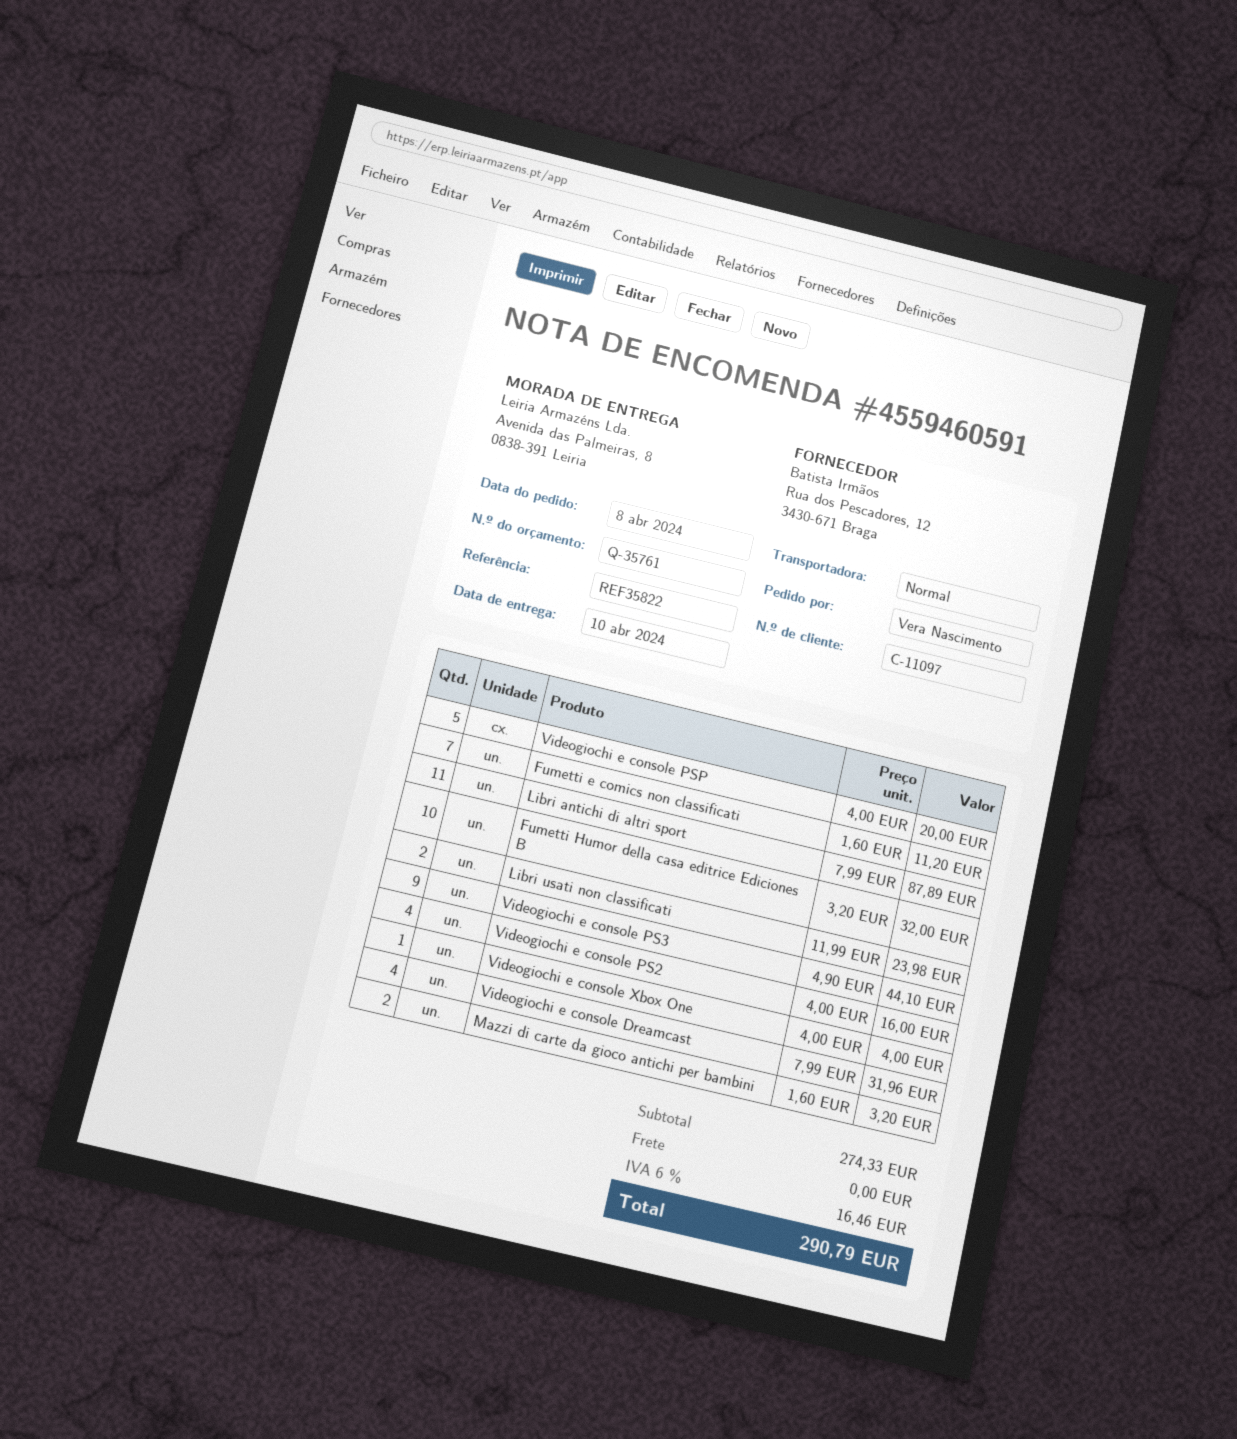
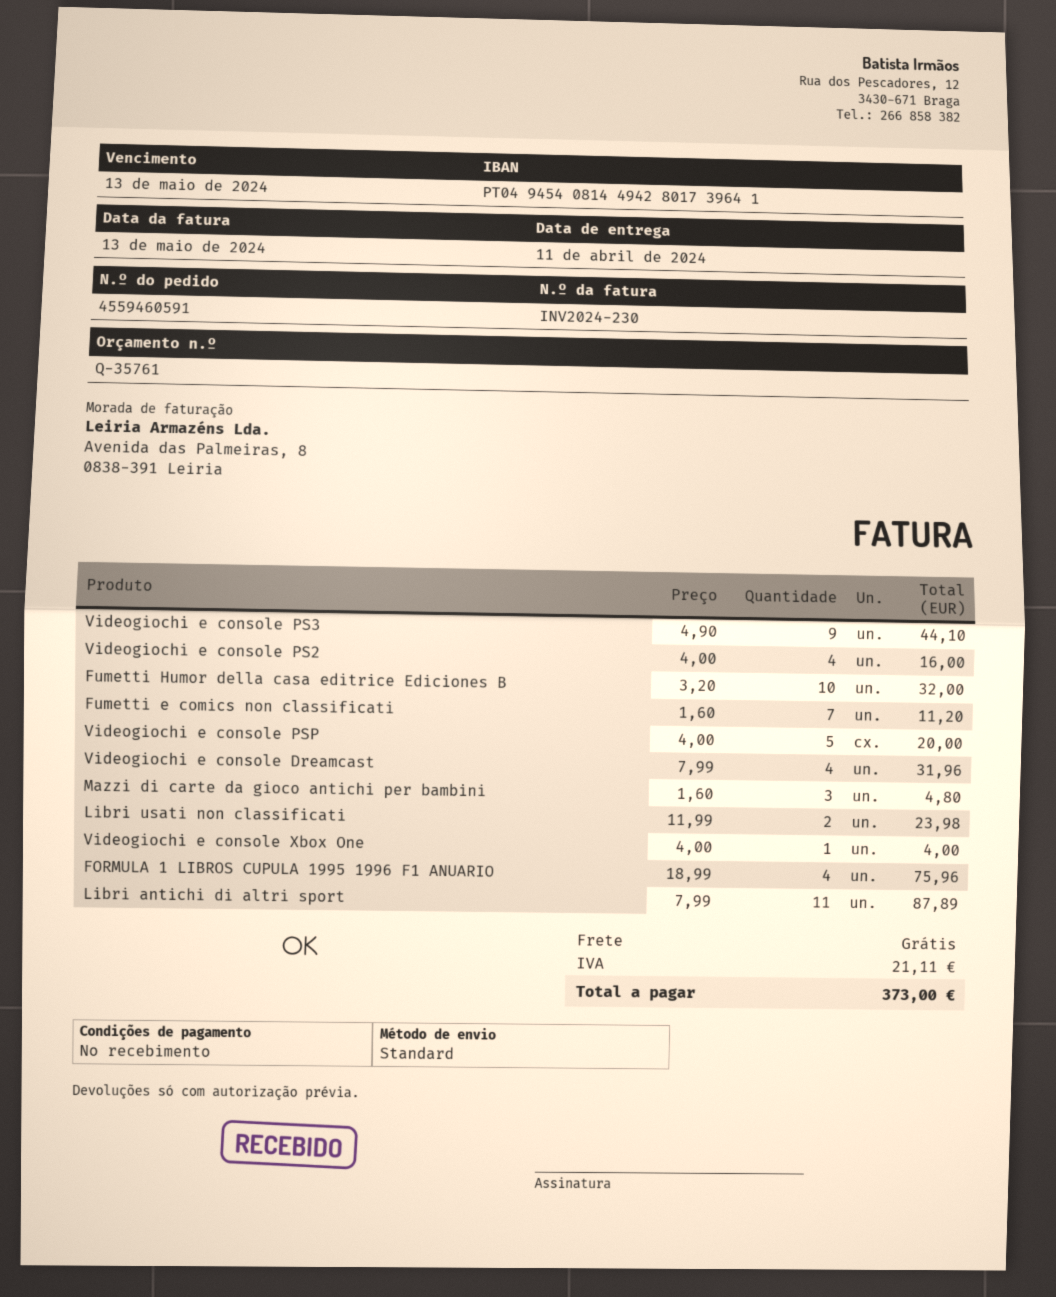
delivery date: 2024-04-10 -> 2024-04-11
Mazzi di carte da gioco antichi per bambini: 2 x 1.60 = 3.20 -> 3 x 1.60 = 4.80
FORMULA 1 LIBROS CUPULA 1995 1996 F1 ANUARIO: none -> 4 x 18.99 = 75.96
tax: 16.46 -> 21.11
total: 290.79 -> 373.00

